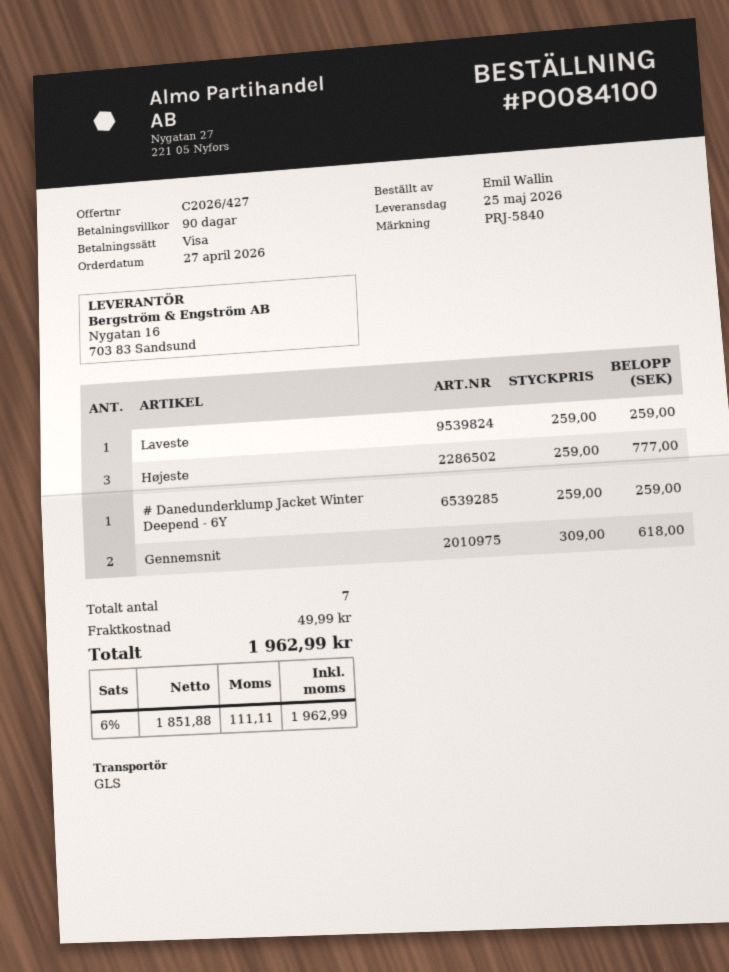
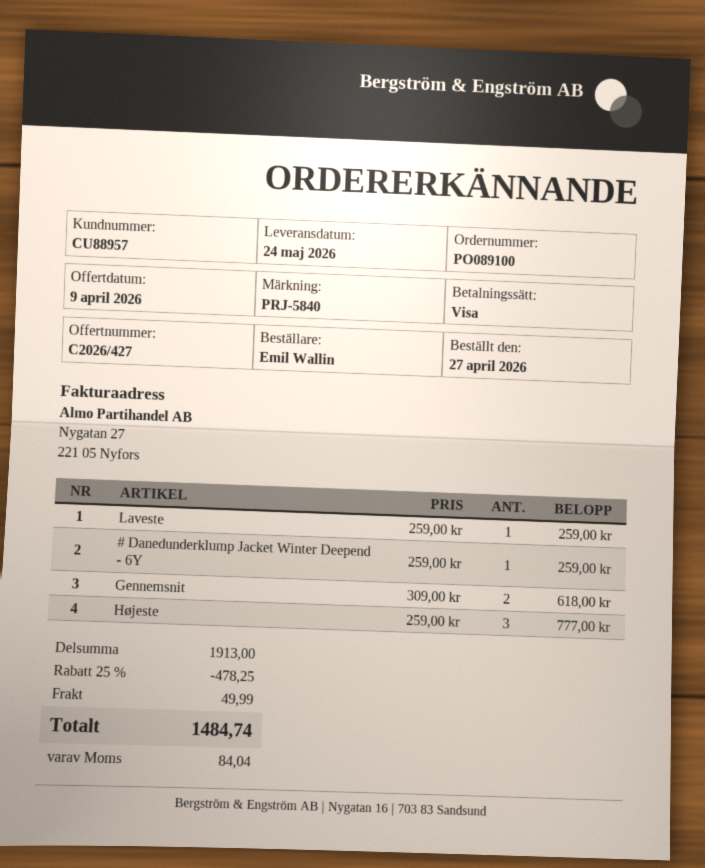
order number: PO084100 -> PO089100
delivery date: 2026-05-25 -> 2026-05-24
discount: none -> 25% = 478.25
tax: 111.11 -> 84.04
total: 1962.99 -> 1484.74

